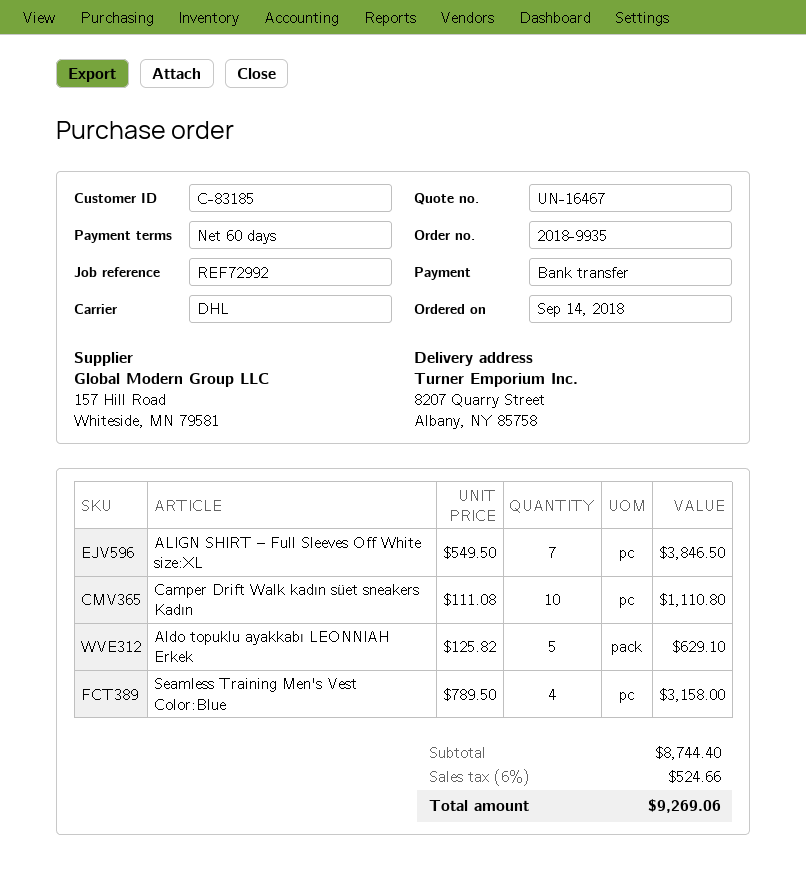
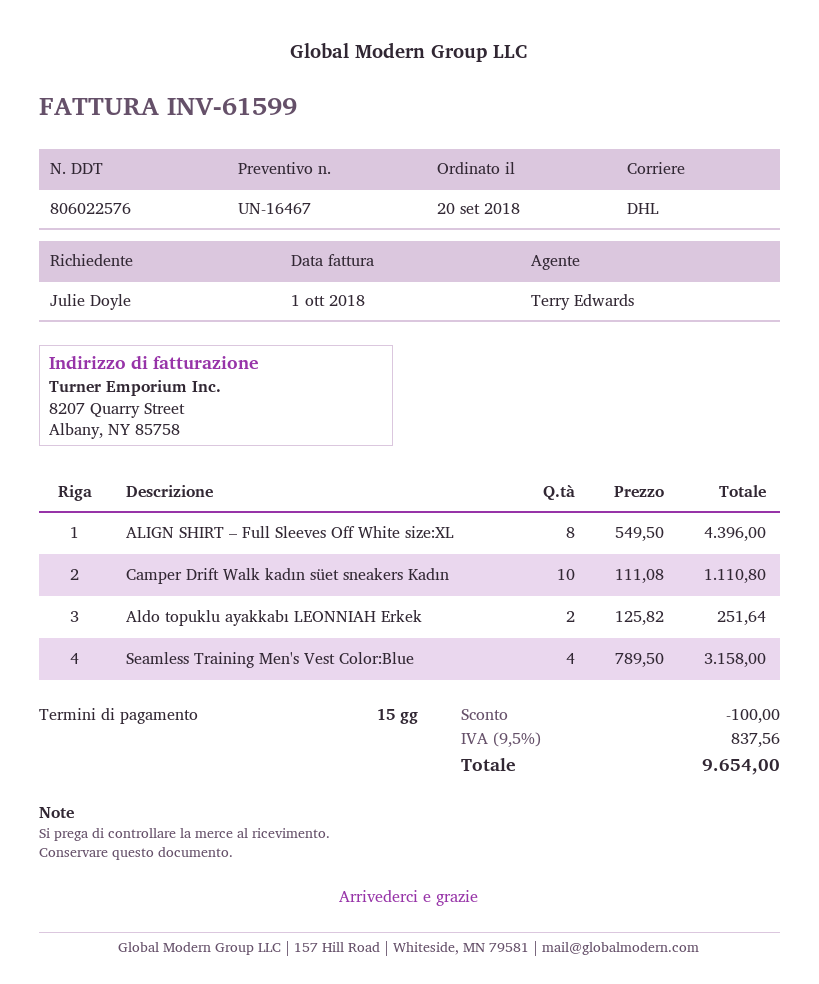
order date: 2018-09-14 -> 2018-09-20
payment terms: 60 days -> 15 days
ALIGN SHIRT – Full Sleeves Off White size:XL: 7 x 549.50 = 3846.50 -> 8 x 549.50 = 4396.00
Aldo topuklu ayakkabı LEONNIAH Erkek: 5 x 125.82 = 629.10 -> 2 x 125.82 = 251.64
discount: none -> 100.00
tax: 6% = 524.66 -> 9.5% = 837.56
total: 9269.06 -> 9654.00

